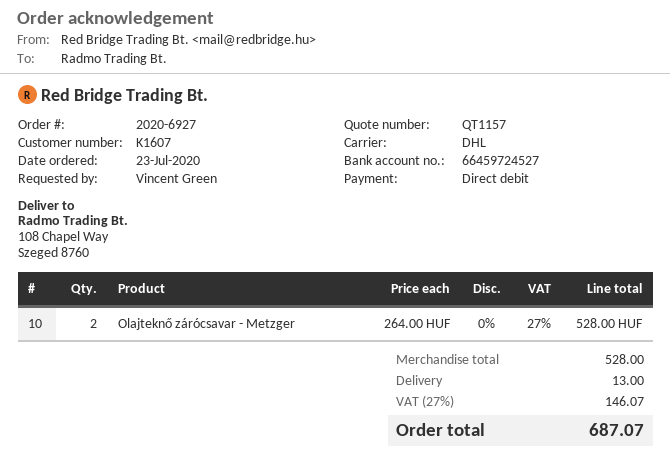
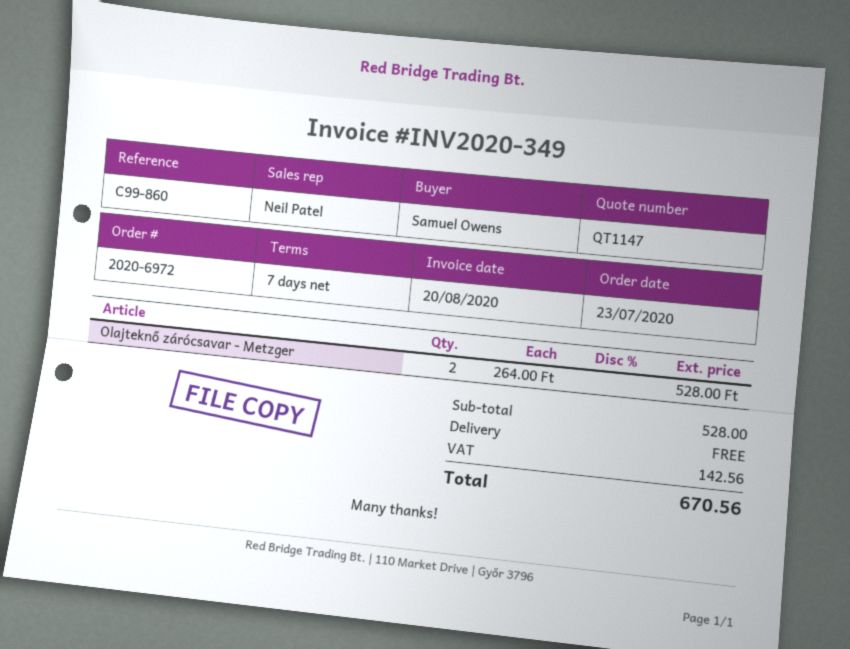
quote number: QT1157 -> QT1147
order number: 2020-6927 -> 2020-6972
ordered by: Vincent Green -> Samuel Owens
shipping: 13.00 -> 0.00
tax: 146.07 -> 142.56
total: 687.07 -> 670.56

